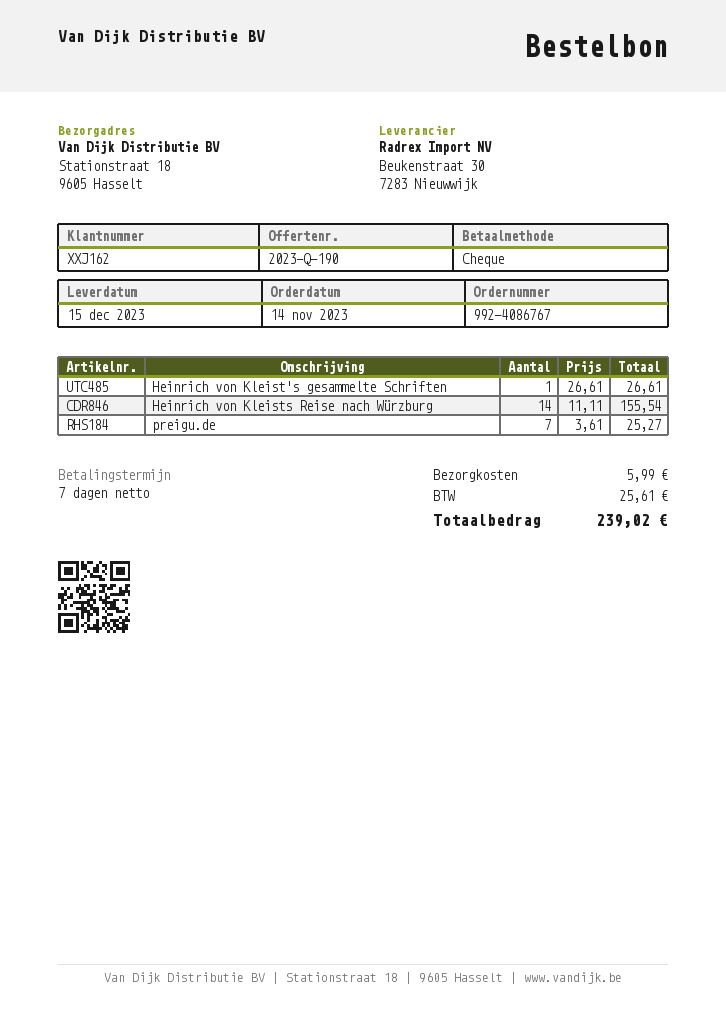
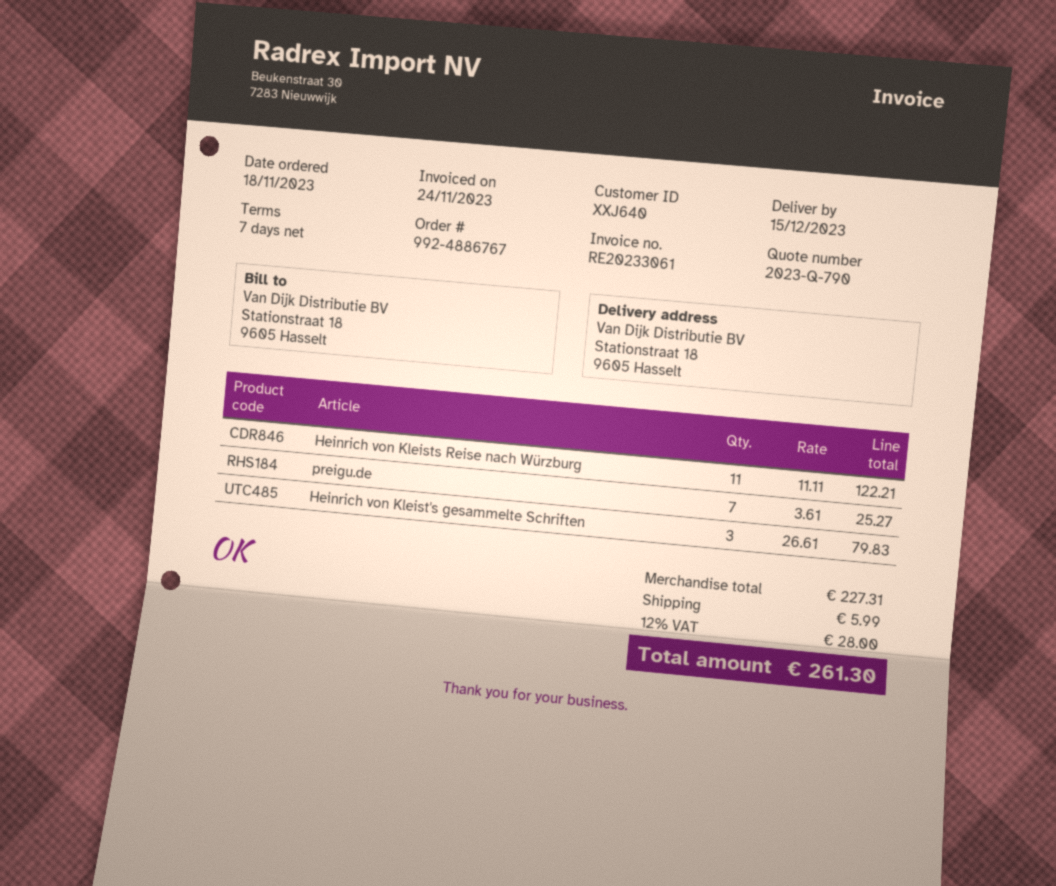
quote number: 2023-Q-190 -> 2023-Q-790
order number: 992-4086767 -> 992-4886767
order date: 2023-11-14 -> 2023-11-18
customer number: XXJ162 -> XXJ640
Heinrich von Kleist's gesammelte Schriften: 1 x 26.61 = 26.61 -> 3 x 26.61 = 79.83
Heinrich von Kleists Reise nach Würzburg: 14 x 11.11 = 155.54 -> 11 x 11.11 = 122.21
tax: 25.61 -> 28.00
total: 239.02 -> 261.30

